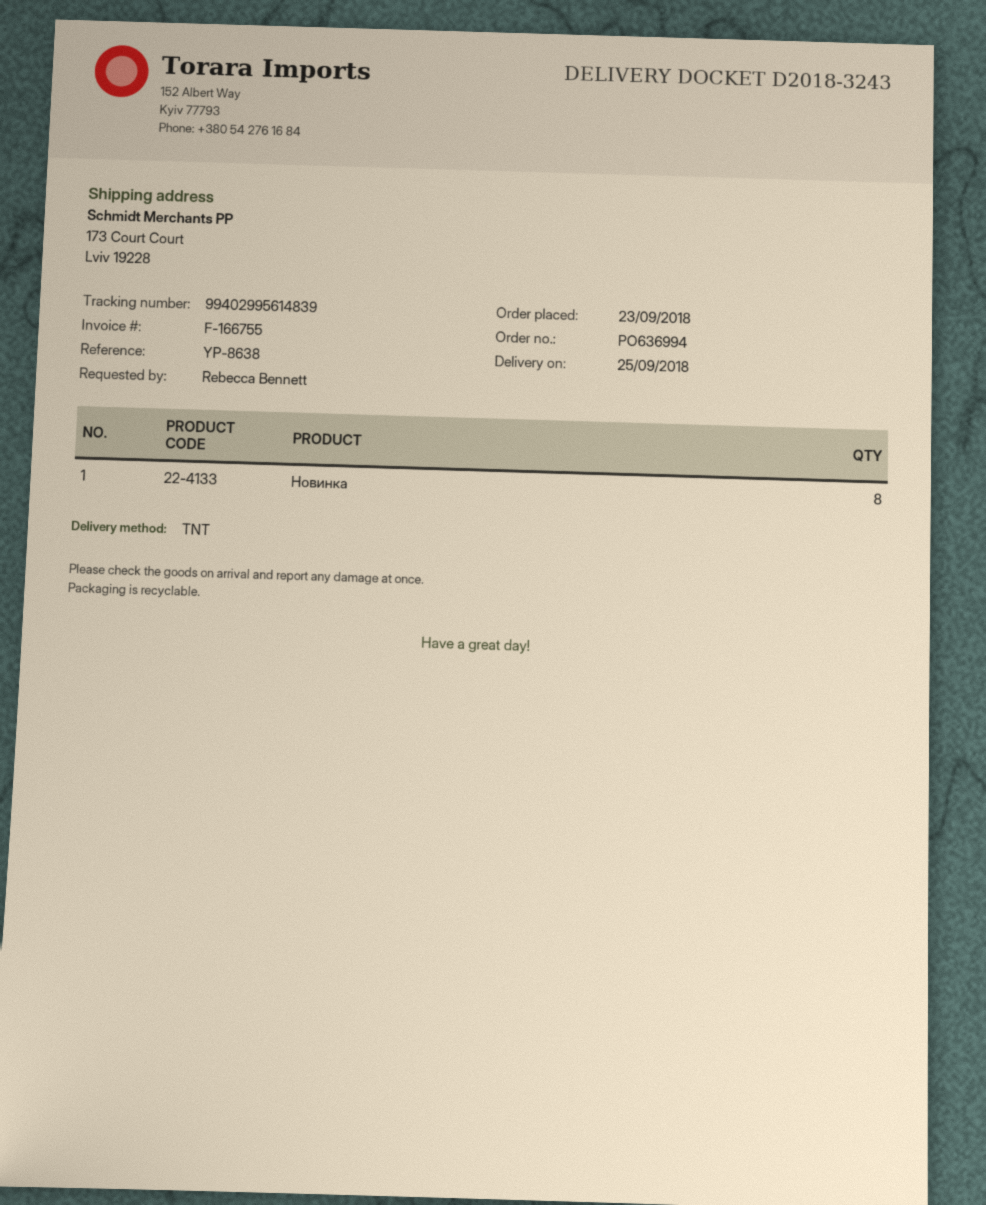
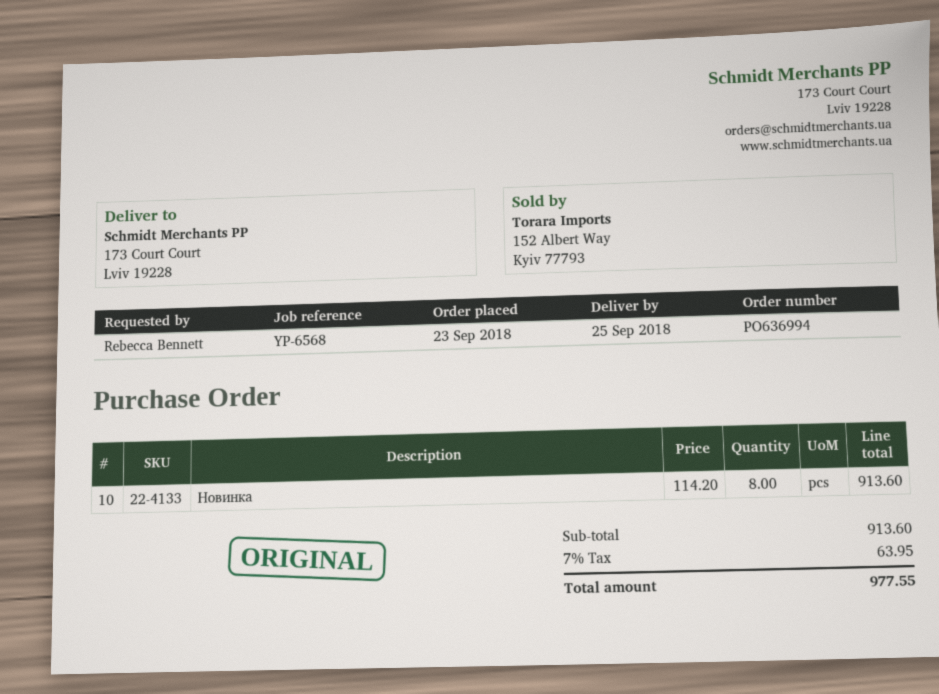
reference: YP-8638 -> YP-6568

